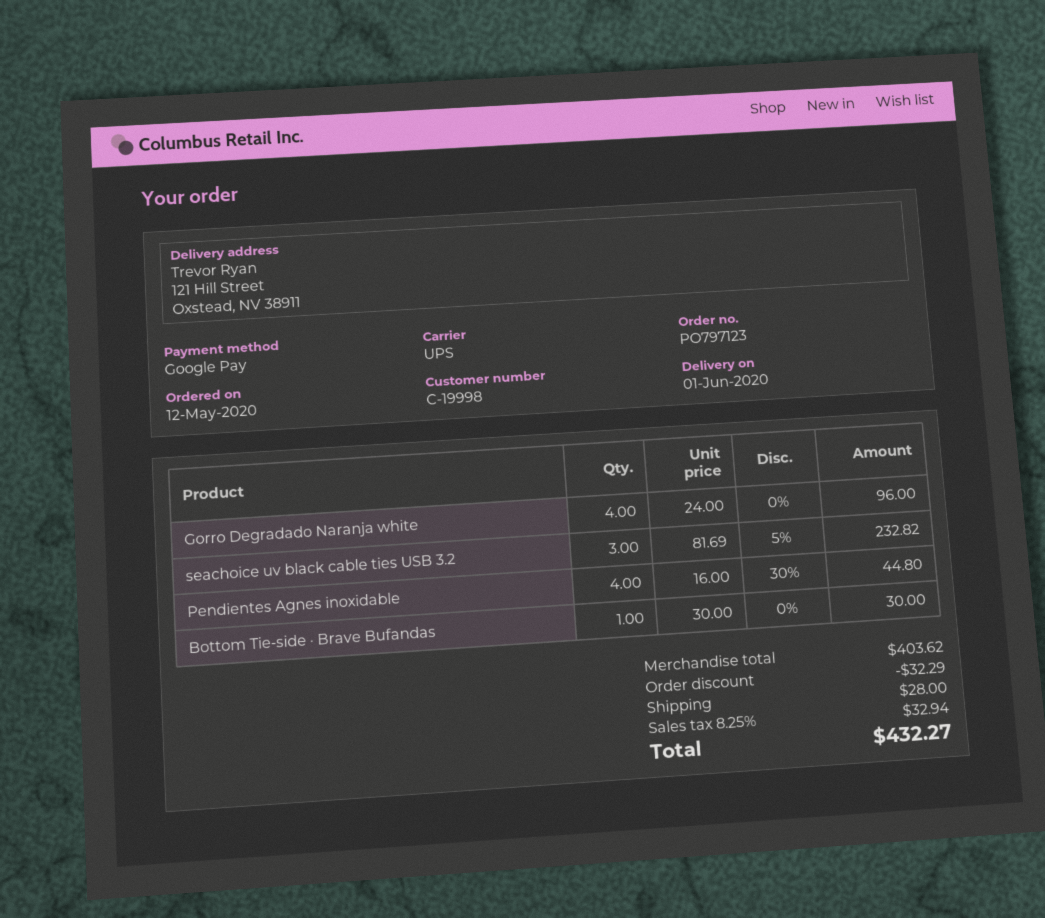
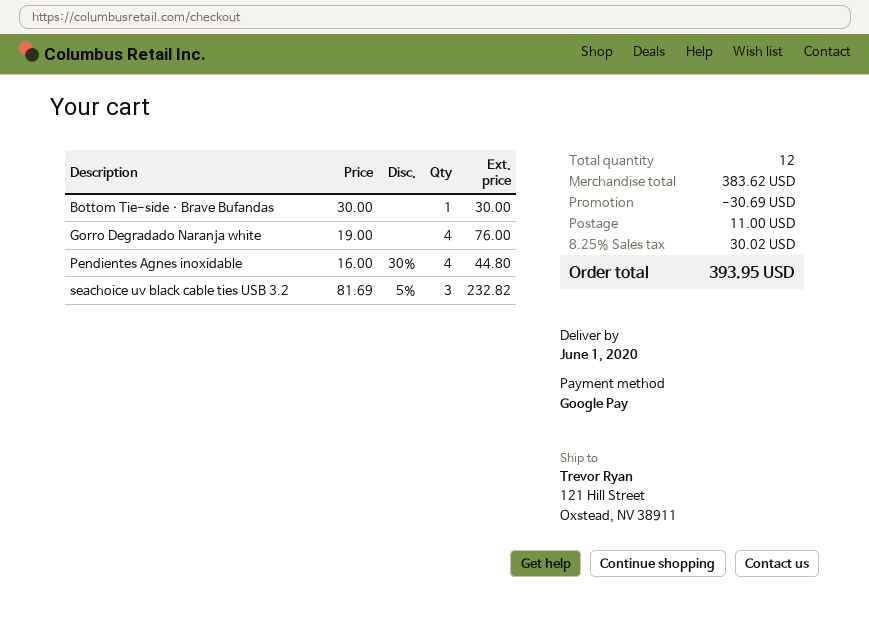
Gorro Degradado Naranja white: 4 x 24.00 = 96.00 -> 4 x 19.00 = 76.00
subtotal: 403.62 -> 383.62
discount: 32.29 -> 30.69
shipping: 28.00 -> 11.00
tax: 8.25% = 32.94 -> 8.25% = 30.02
total: 432.27 -> 393.95

